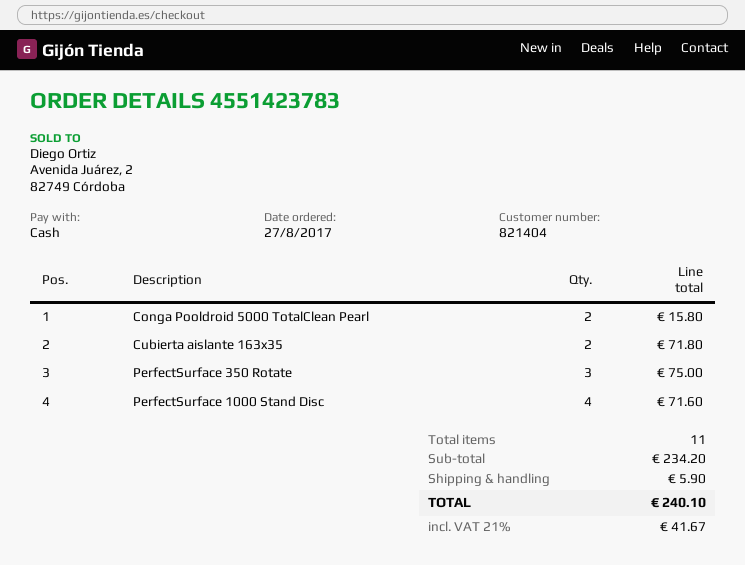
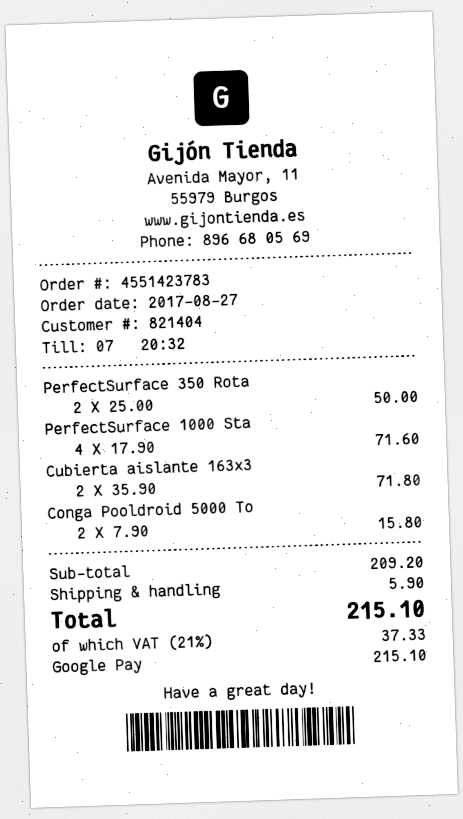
payment method: cash -> Google Pay
PerfectSurface 350 Rotate: 3 for 75.00 -> 2 for 50.00
subtotal: 234.20 -> 209.20
tax: 21% = 41.67 -> 21% = 37.33
total: 240.10 -> 215.10

